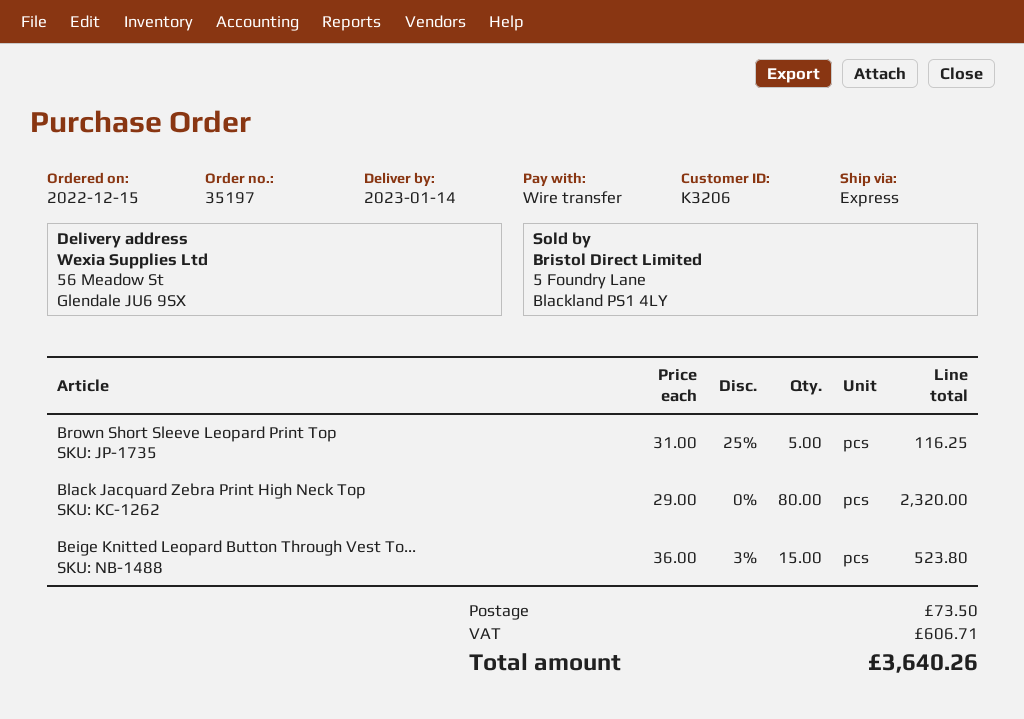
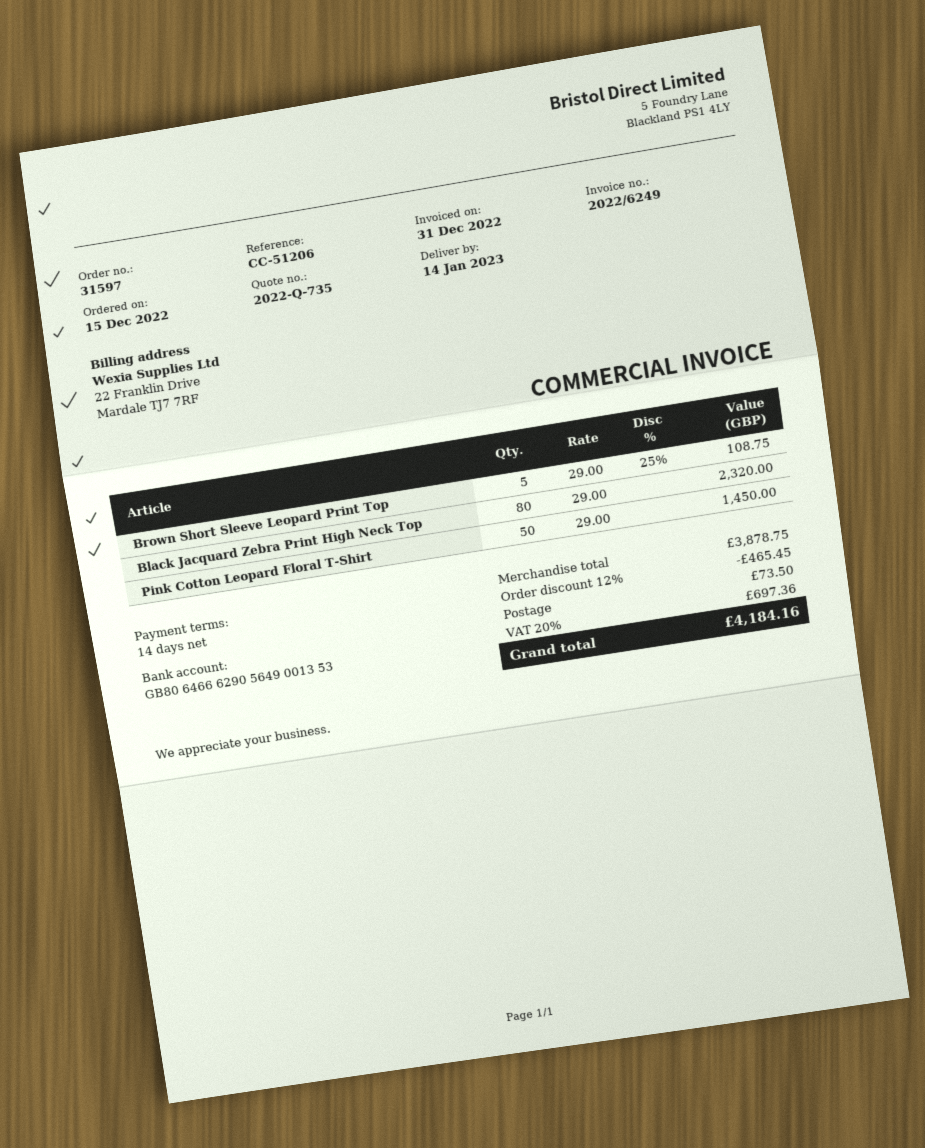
order number: 35197 -> 31597
Brown Short Sleeve Leopard Print Top: 5 x 31.00 - 25% = 116.25 -> 5 x 29.00 - 25% = 108.75
Beige Knitted Leopard Button Through Vest To...: 15 x 36.00 - 3% = 523.80 -> none
Pink Cotton Leopard Floral T-Shirt: none -> 50 x 29.00 = 1450.00
discount: none -> 12% = 465.45
tax: 606.71 -> 697.36
total: 3640.26 -> 4184.16

